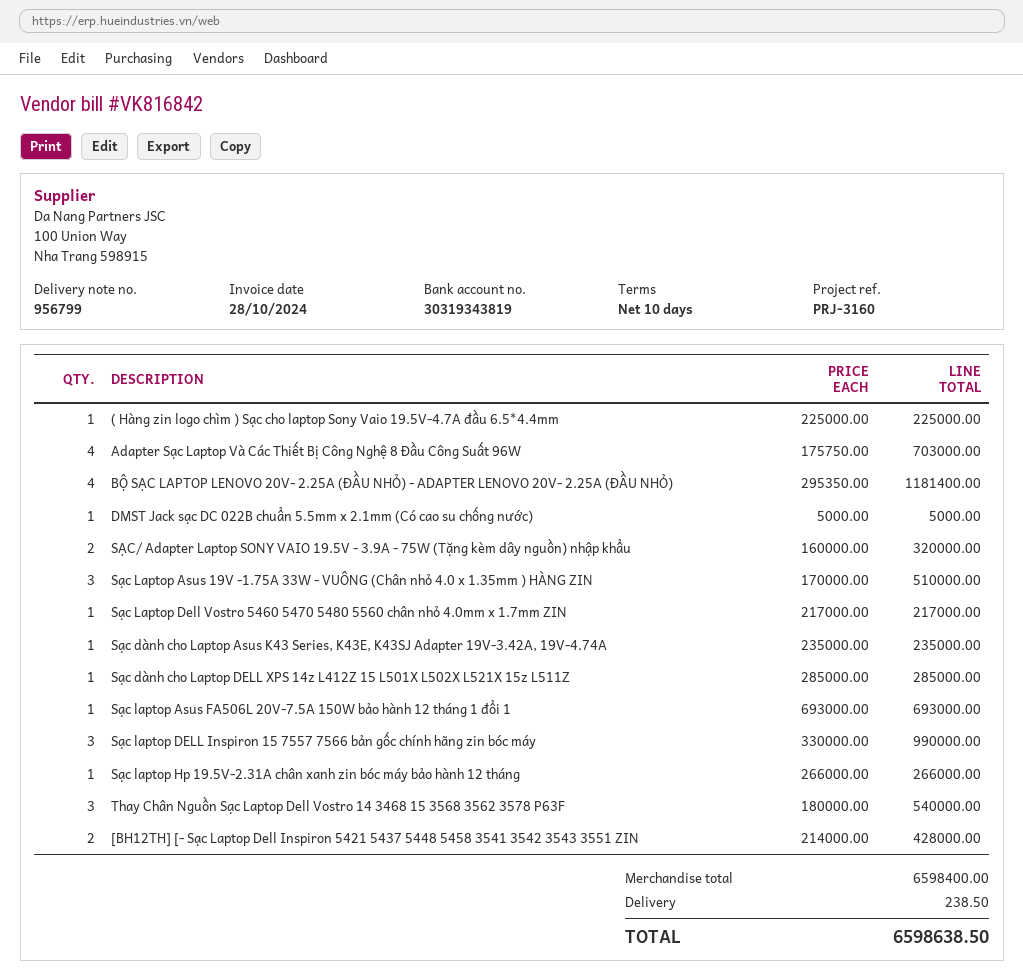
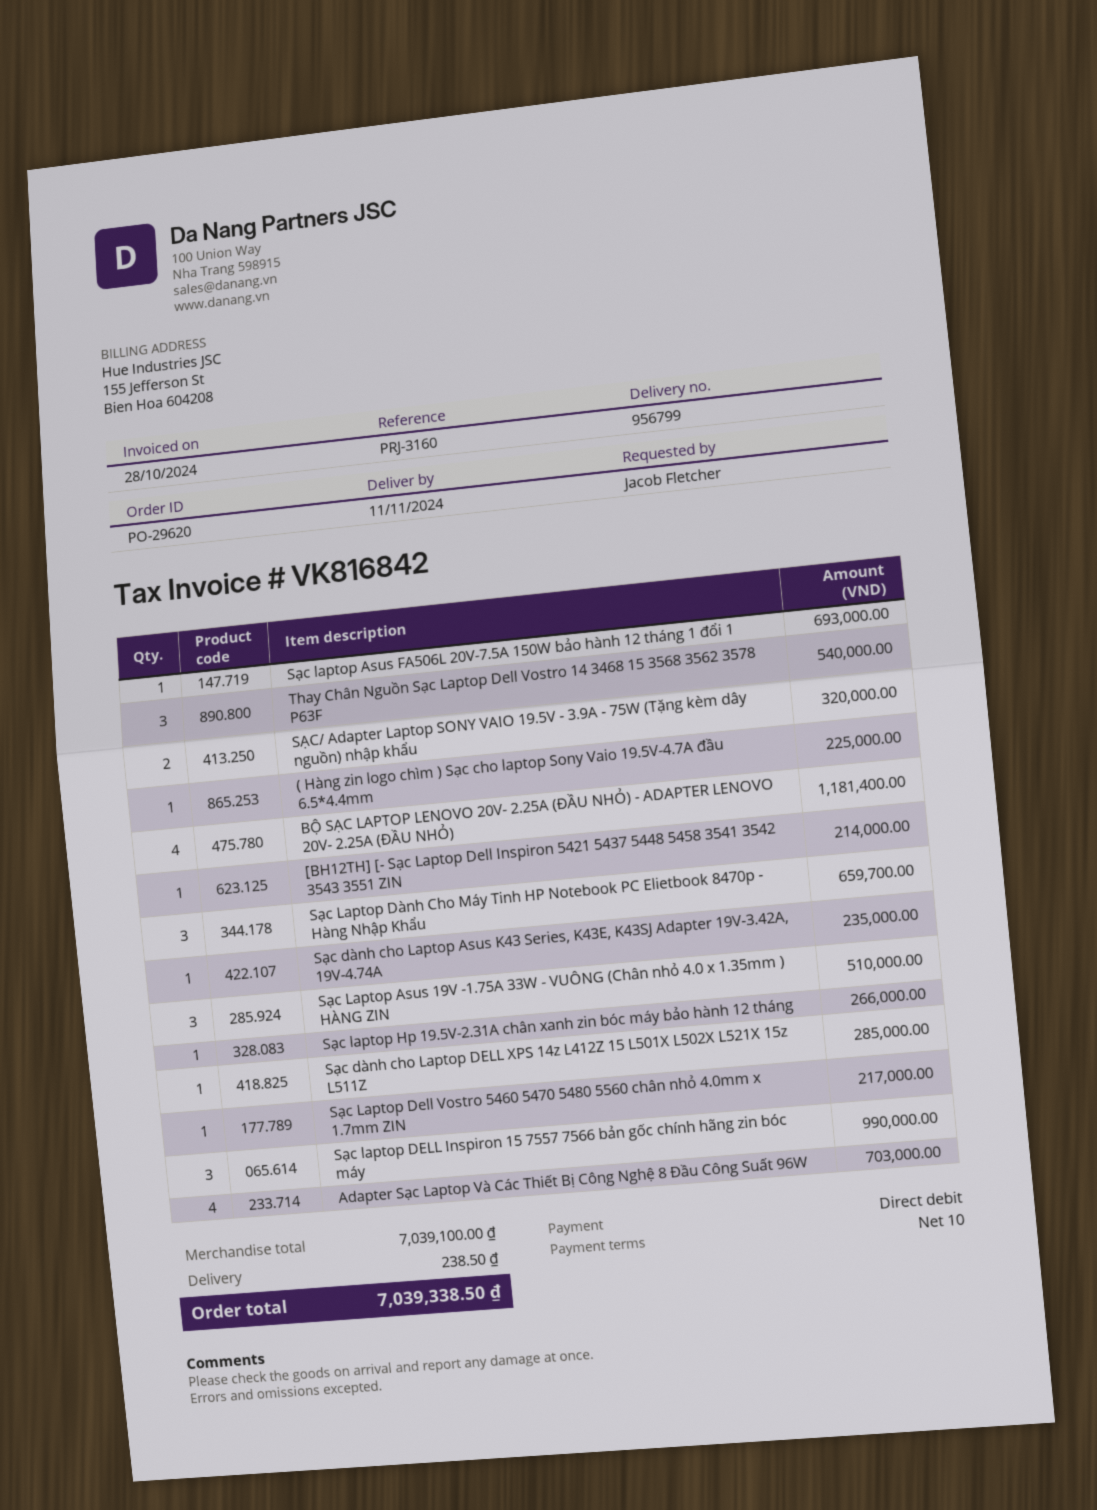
DMST Jack sạc DC 022B chuẩn 5.5mm x 2.1mm (Có cao su chống nước): 1 for 5000.00 -> none
[BH12TH] [- Sạc Laptop Dell Inspiron 5421 5437 5448 5458 3541 3542 3543 3551 ZIN: 2 for 428000.00 -> 1 for 214000.00
Sạc Laptop Dành Cho Máy Tinh HP Notebook PC Elietbook 8470p - Hàng Nhập Khẩu: none -> 3 for 659700.00
subtotal: 6598400.00 -> 7039100.00
total: 6598638.50 -> 7039338.50

